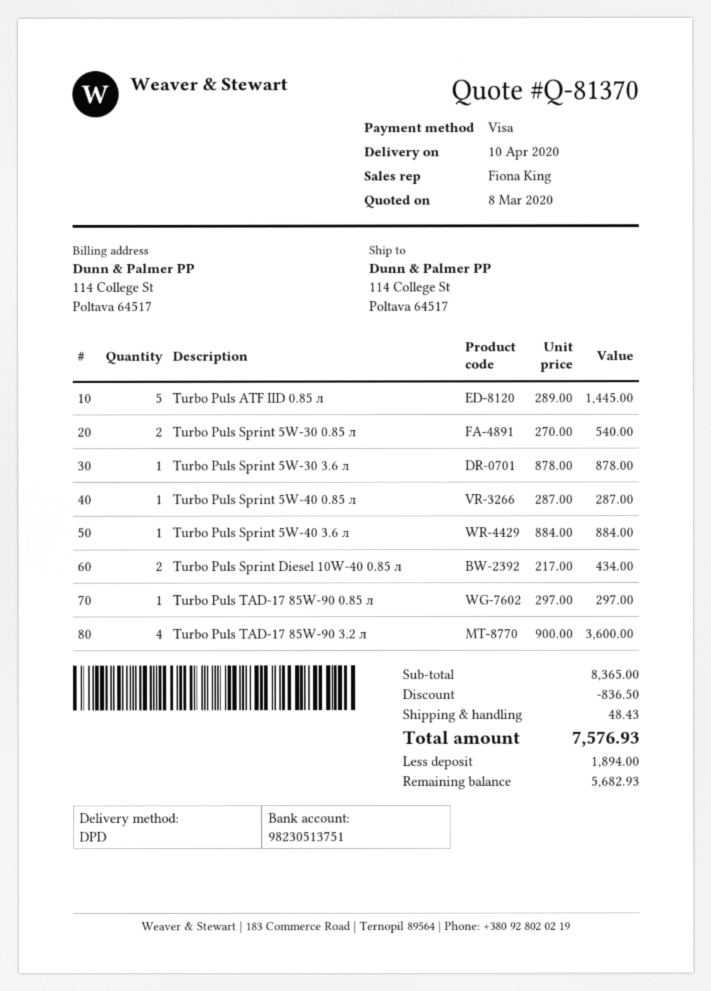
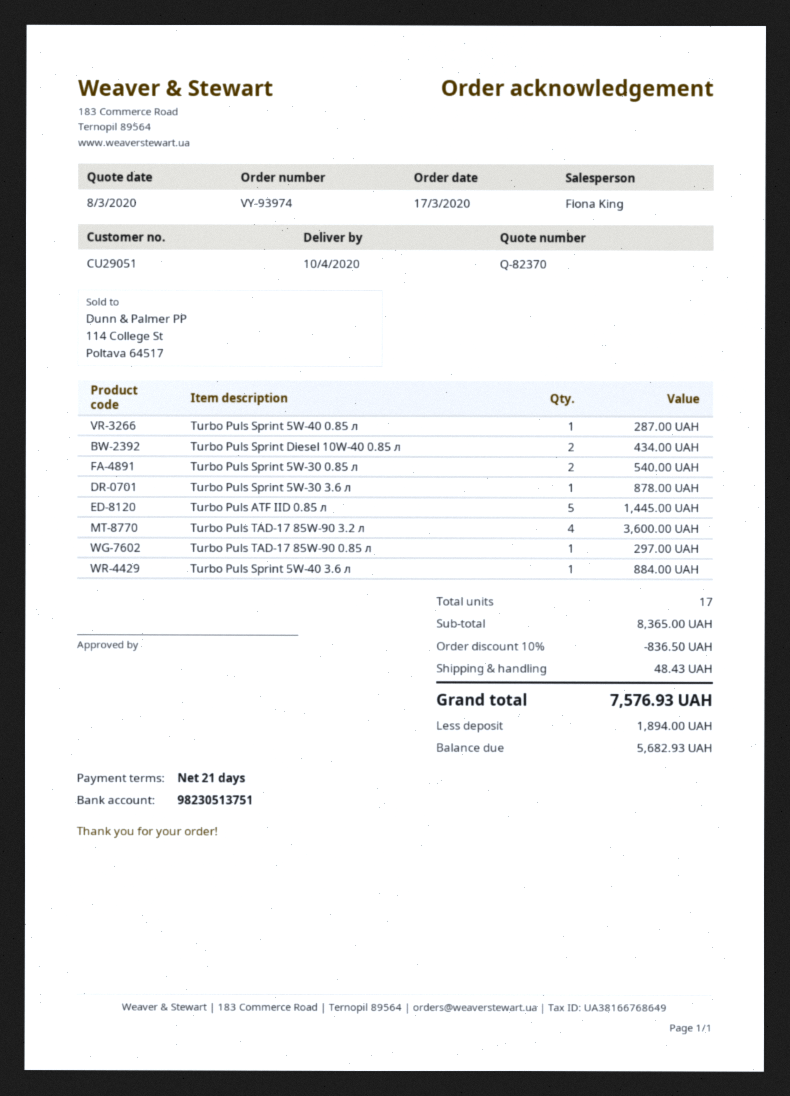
quote number: Q-81370 -> Q-82370

